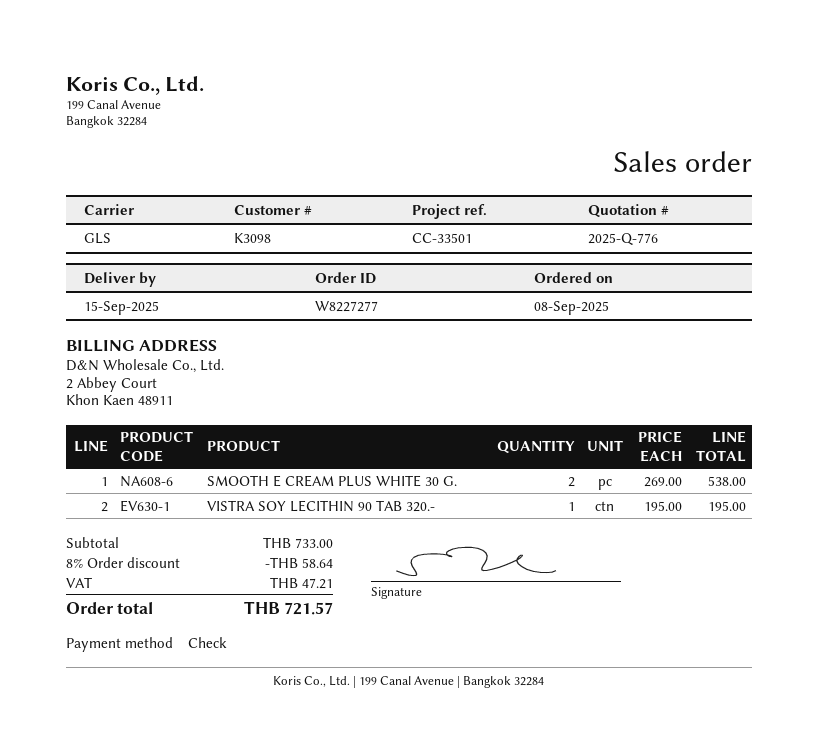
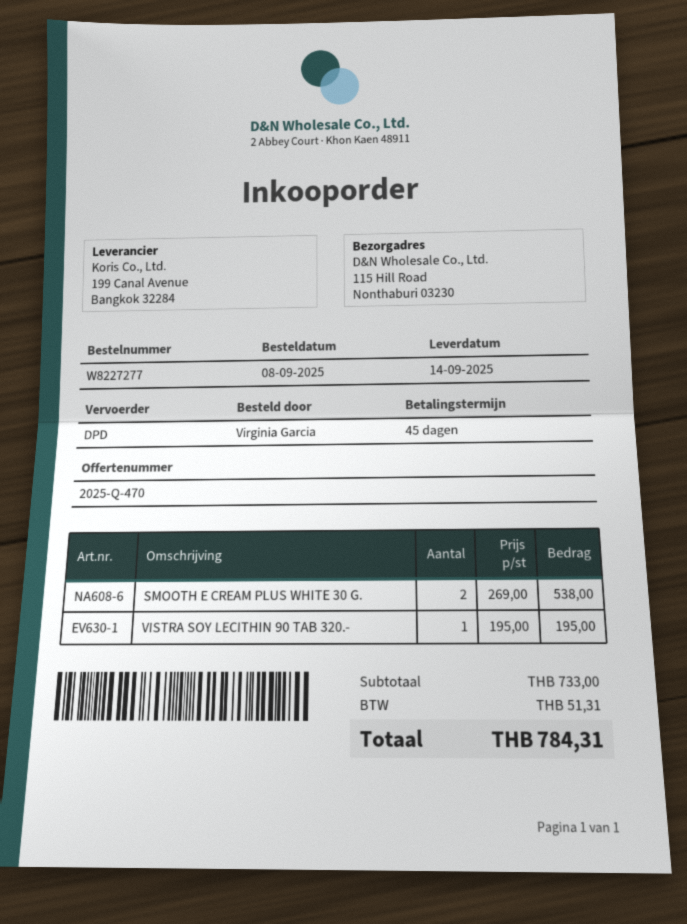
quote number: 2025-Q-776 -> 2025-Q-470
delivery date: 2025-09-15 -> 2025-09-14
shipping method: GLS -> DPD
discount: 8% = 58.64 -> none
tax: 47.21 -> 51.31
total: 721.57 -> 784.31

